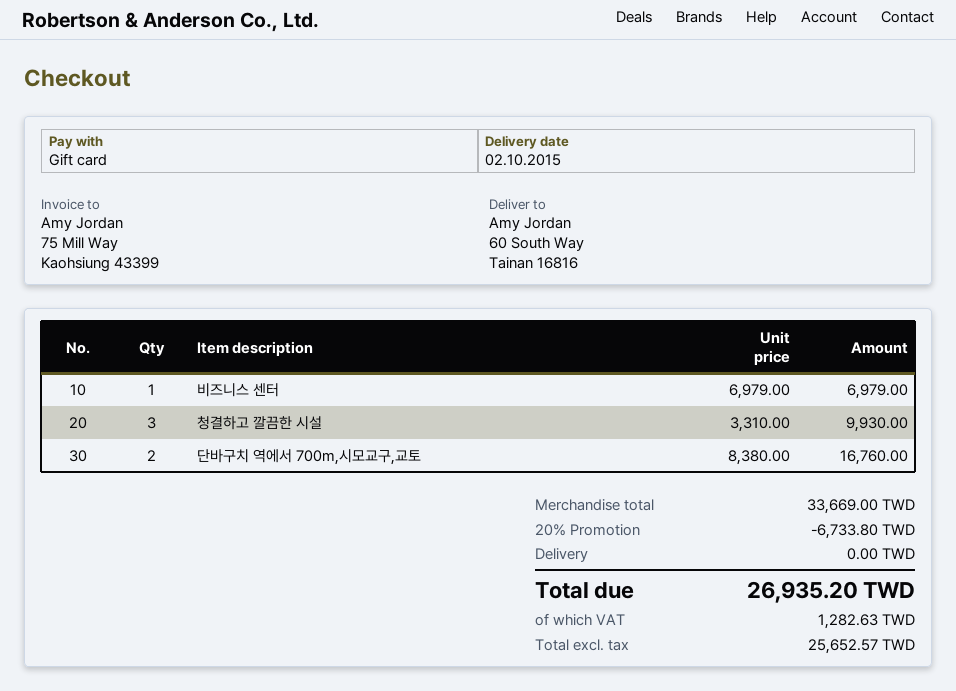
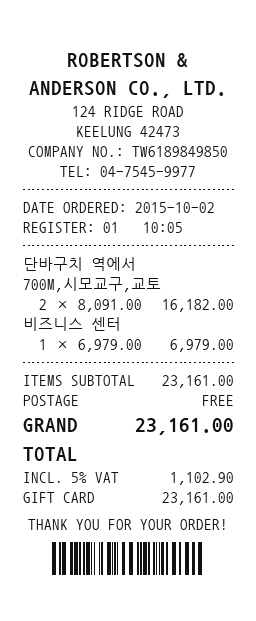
청결하고 깔끔한 시설: 3 x 3310.00 = 9930.00 -> none
단바구치 역에서 700m,시모교구,교토: 2 x 8380.00 = 16760.00 -> 2 x 8091.00 = 16182.00
subtotal: 33669.00 -> 23161.00
discount: 20% = 6733.80 -> none
tax: 1282.63 -> 1102.90
total: 26935.20 -> 23161.00

